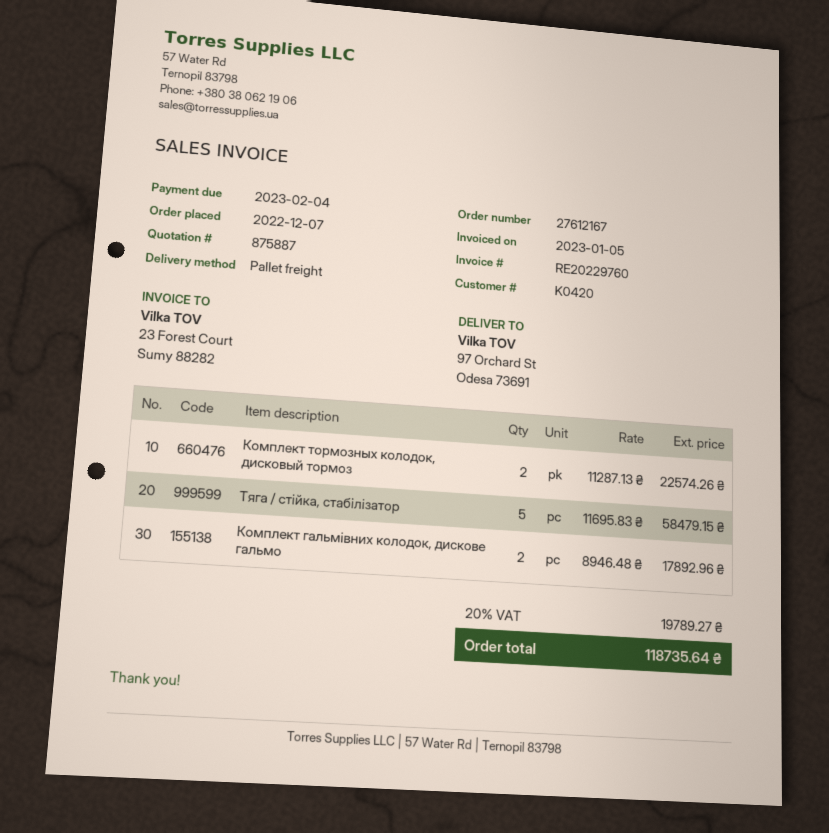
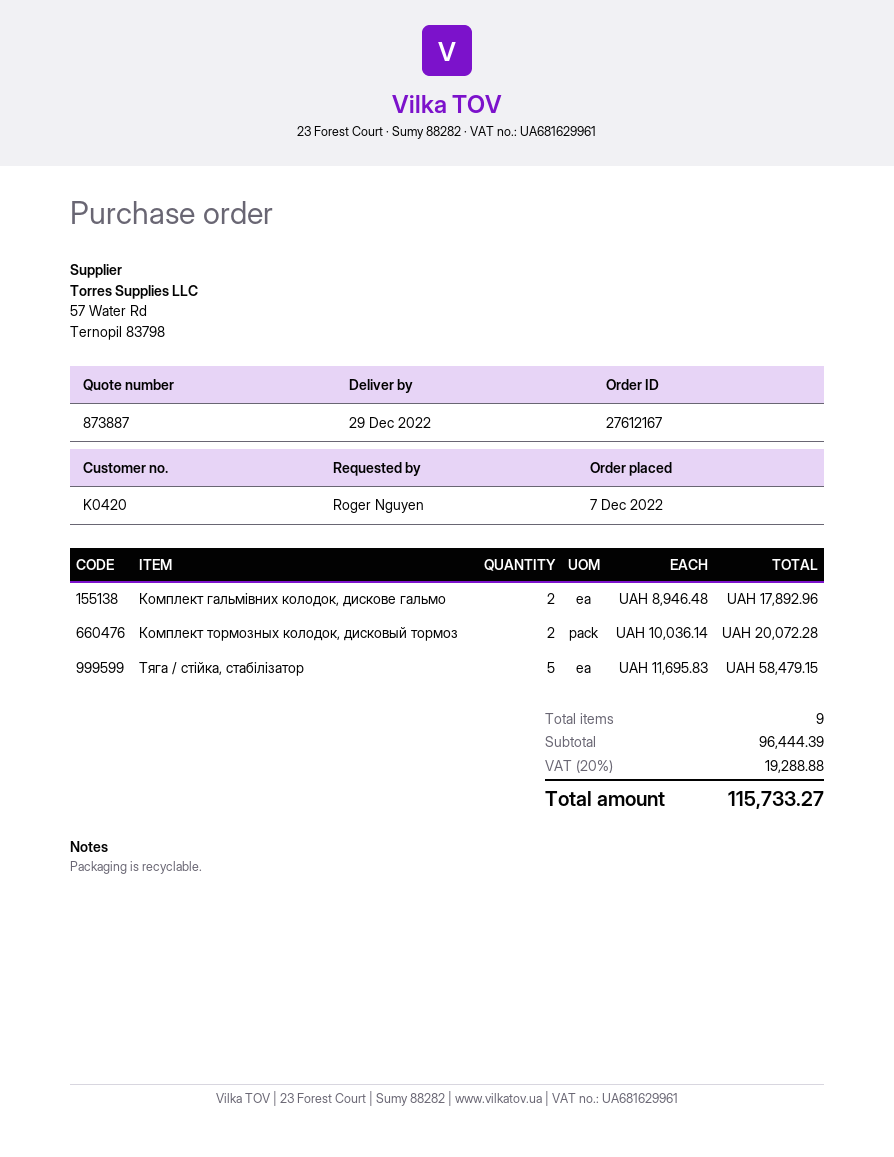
quote number: 875887 -> 873887
Комплект тормозных колодок, дисковый тормоз: 2 x 11287.13 = 22574.26 -> 2 x 10036.14 = 20072.28
tax: 20% = 19789.27 -> 20% = 19288.88
total: 118735.64 -> 115733.27

